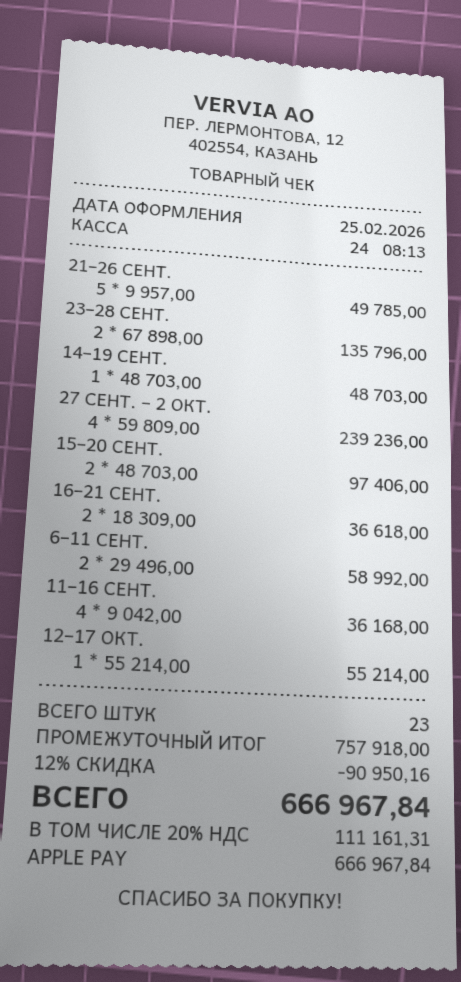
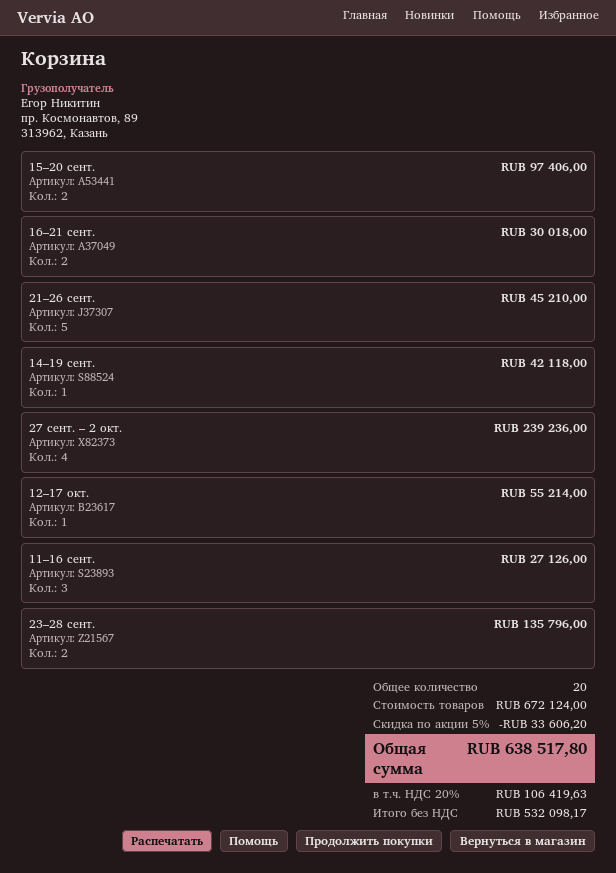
21–26 СЕНТ.: 5 for 49785.00 -> 5 for 45210.00
14–19 СЕНТ.: 1 for 48703.00 -> 1 for 42118.00
16–21 СЕНТ.: 2 for 36618.00 -> 2 for 30018.00
6–11 СЕНТ.: 2 for 58992.00 -> none
11–16 СЕНТ.: 4 for 36168.00 -> 3 for 27126.00
total quantity: 23 -> 20
subtotal: 757918.00 -> 672124.00
discount: 12% = 90950.16 -> 5% = 33606.20
tax: 20% = 111161.31 -> 20% = 106419.63
total: 666967.84 -> 638517.80

